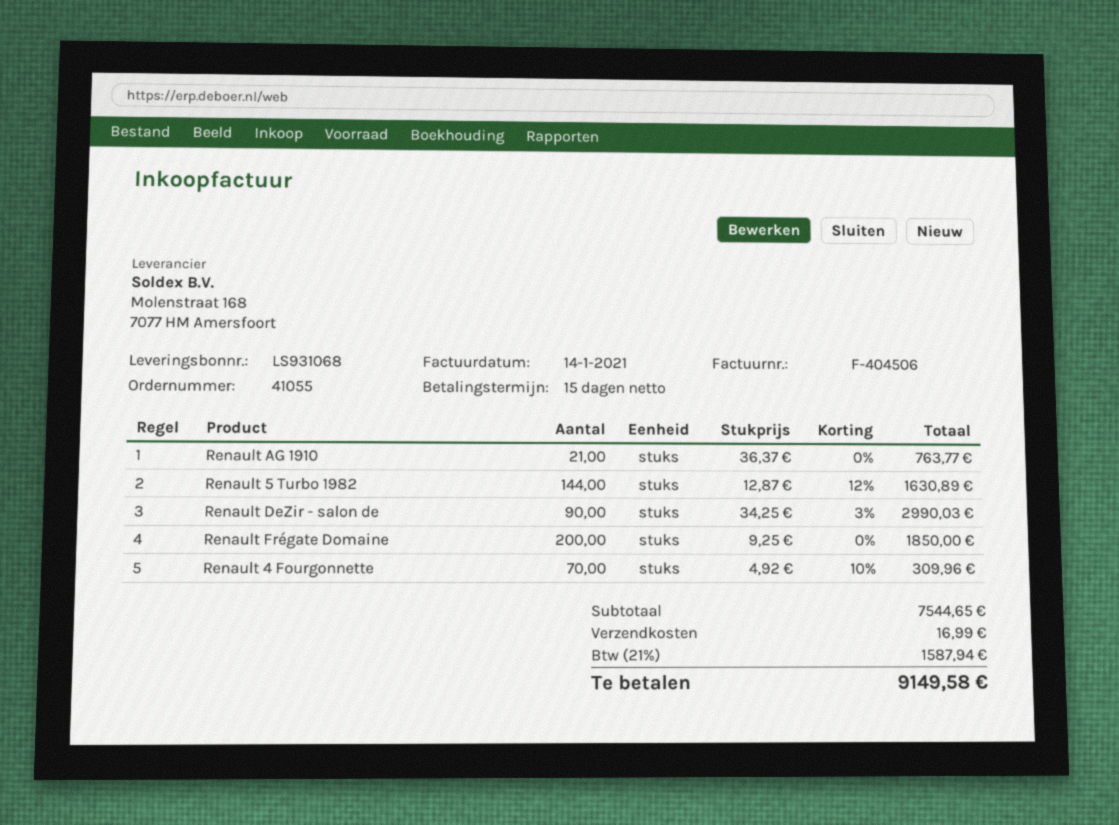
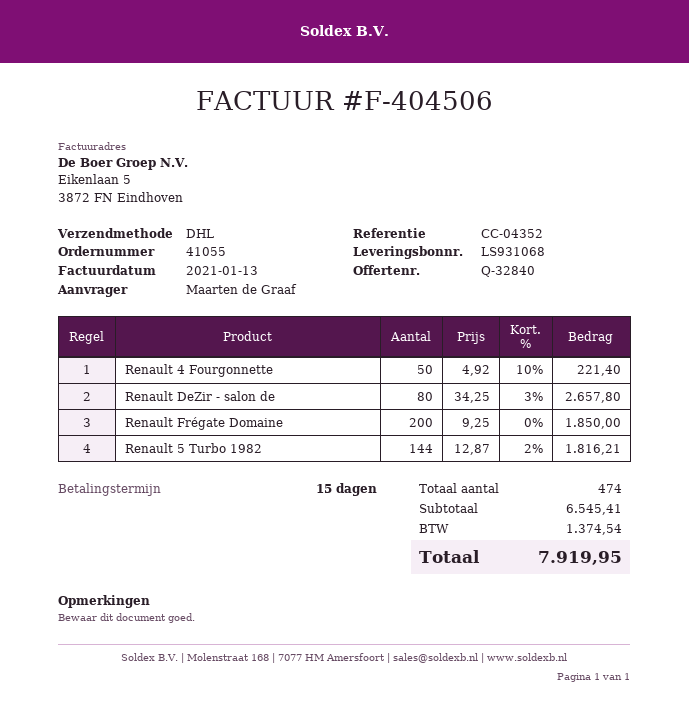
invoice date: 2021-01-14 -> 2021-01-13
Renault AG 1910: 21 x 36.37 = 763.77 -> none
Renault 5 Turbo 1982: 144 x 12.87 - 12% = 1630.89 -> 144 x 12.87 - 2% = 1816.21
Renault DeZir - salon de: 90 x 34.25 - 3% = 2990.03 -> 80 x 34.25 - 3% = 2657.80
Renault 4 Fourgonnette: 70 x 4.92 - 10% = 309.96 -> 50 x 4.92 - 10% = 221.40
subtotal: 7544.65 -> 6545.41
shipping: 16.99 -> none
tax: 1587.94 -> 1374.54
total: 9149.58 -> 7919.95

